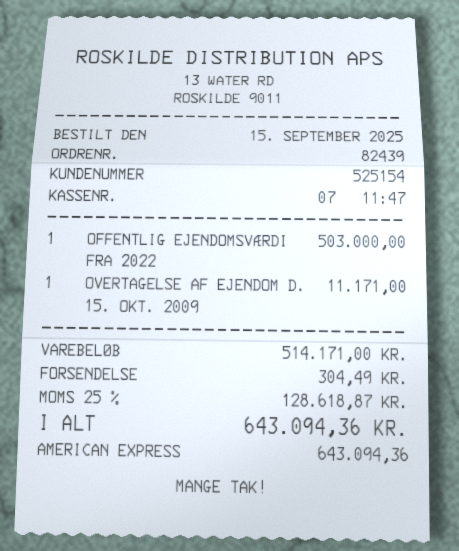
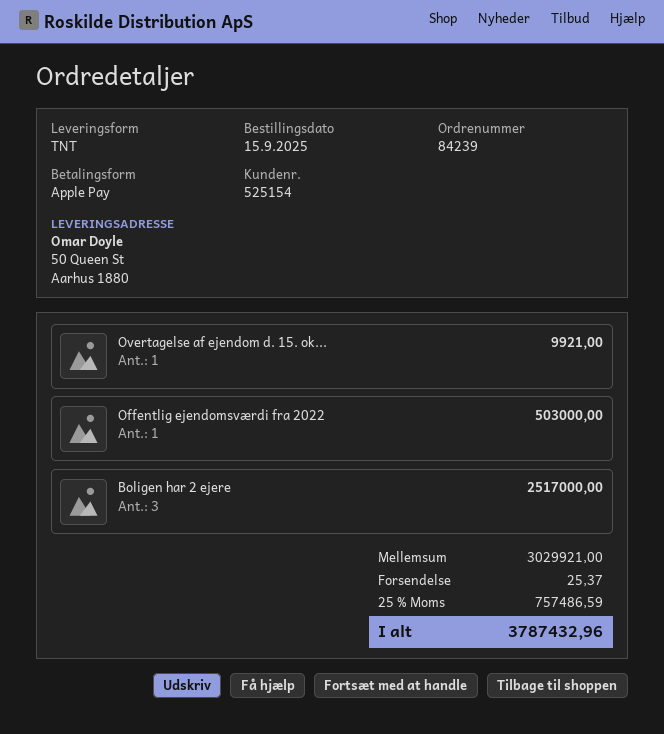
order number: 82439 -> 84239
payment method: American Express -> Apple Pay
OVERTAGELSE AF EJENDOM D. 15. OKT. 2009: 1 for 11171.00 -> 1 for 9921.00
Boligen har 2 ejere: none -> 3 for 2517000.00
subtotal: 514171.00 -> 3029921.00
shipping: 304.49 -> 25.37
tax: 25% = 128618.87 -> 25% = 757486.59
total: 643094.36 -> 3787432.96

